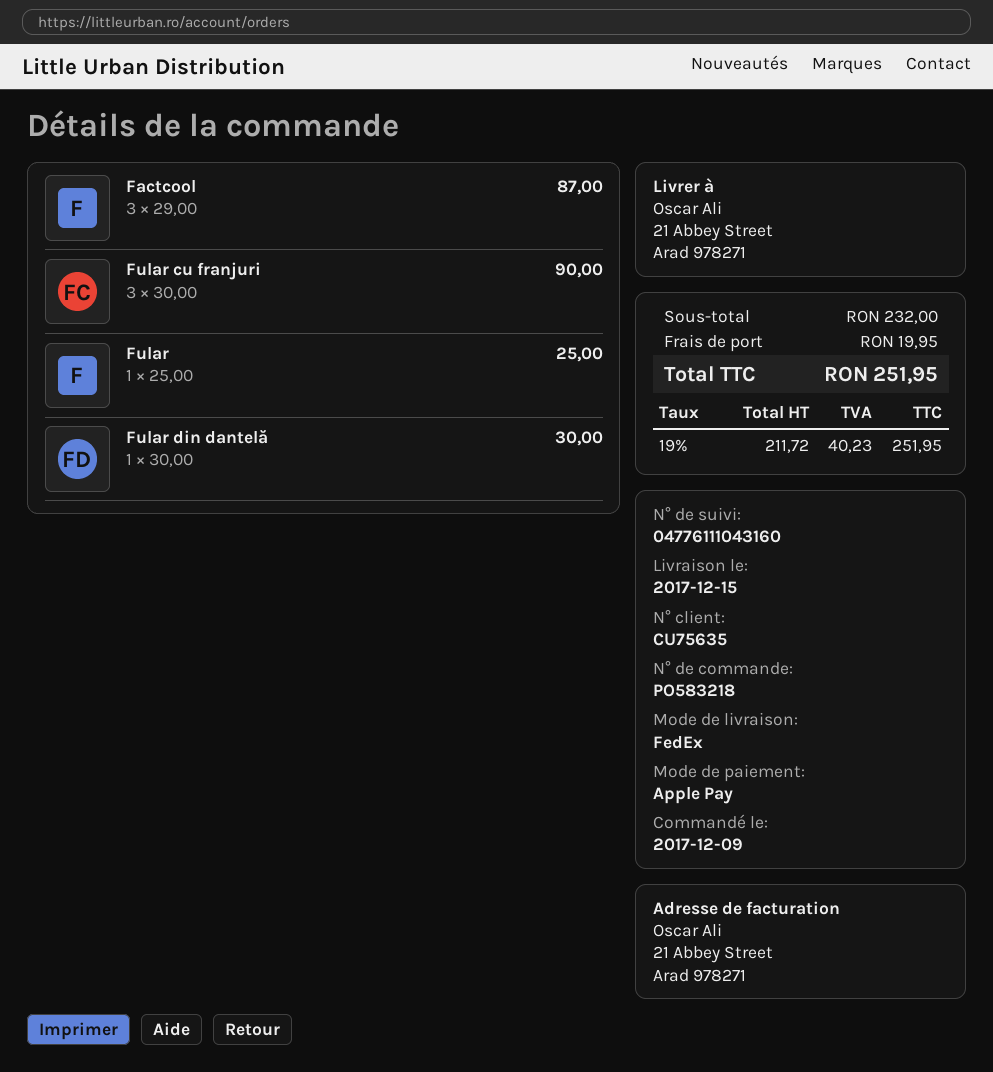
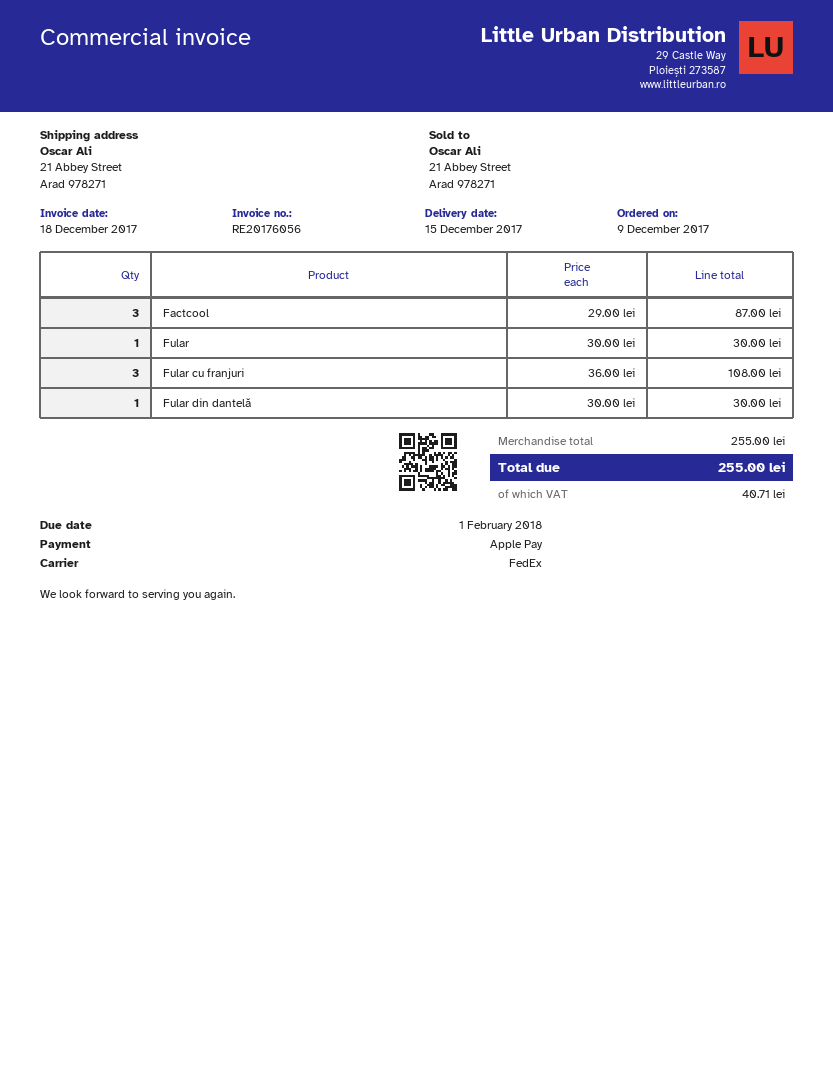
Fular cu franjuri: 3 x 30.00 = 90.00 -> 3 x 36.00 = 108.00
Fular: 1 x 25.00 = 25.00 -> 1 x 30.00 = 30.00
subtotal: 232.00 -> 255.00
shipping: 19.95 -> none
tax: 40.23 -> 40.71
total: 251.95 -> 255.00

